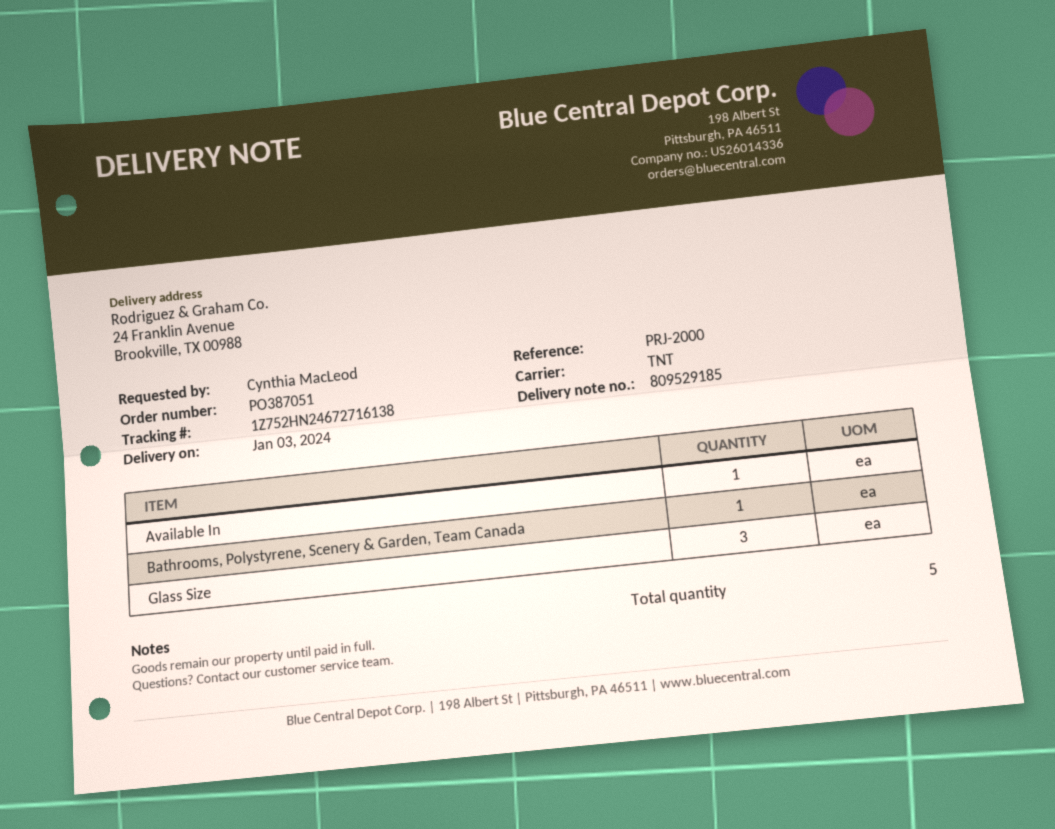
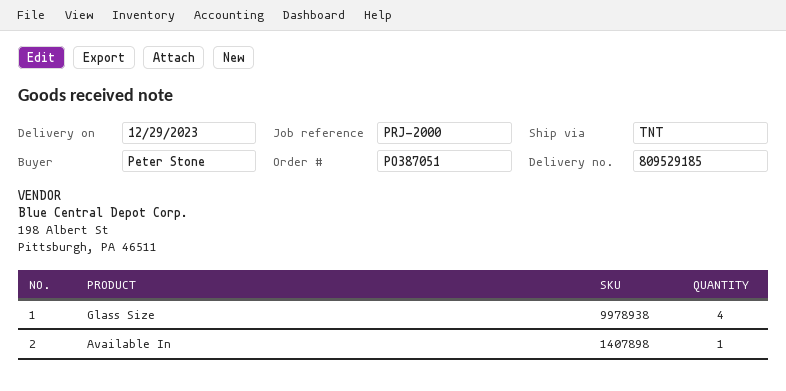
delivery date: 2024-01-03 -> 2023-12-29
ordered by: Cynthia MacLeod -> Peter Stone
Bathrooms, Polystyrene, Scenery & Garden, Team Canada: 1 -> none
Glass Size: 3 -> 4

